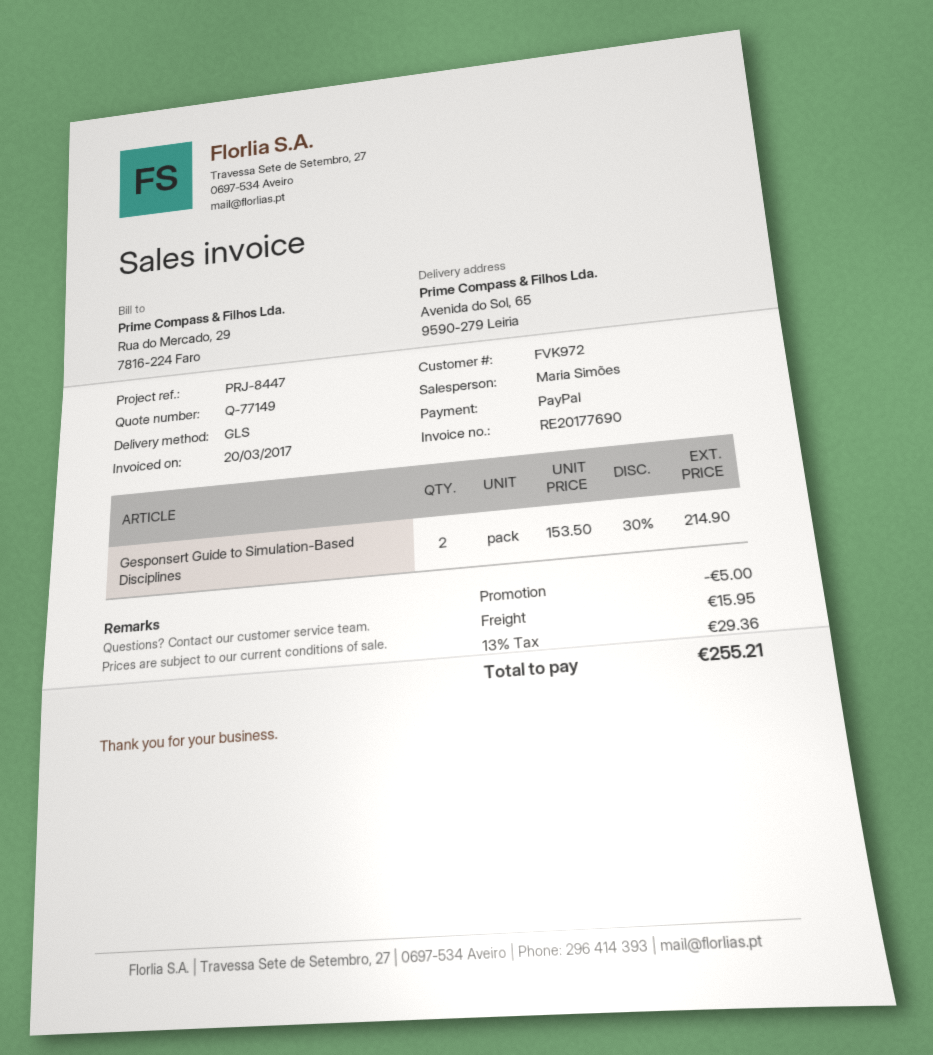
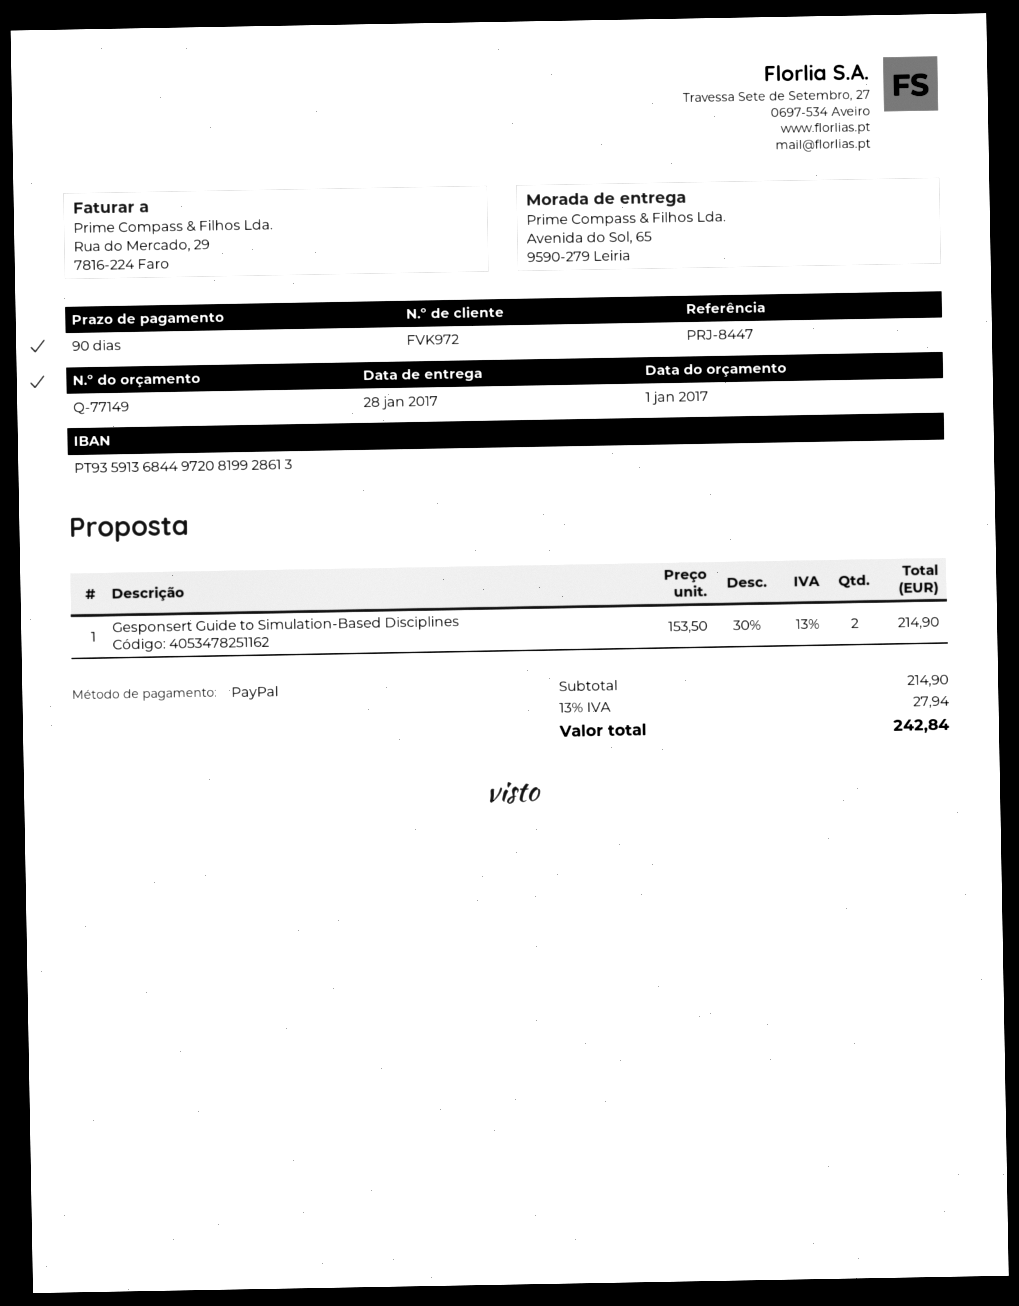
discount: 5.00 -> none
shipping: 15.95 -> none
tax: 13% = 29.36 -> 13% = 27.94
total: 255.21 -> 242.84

